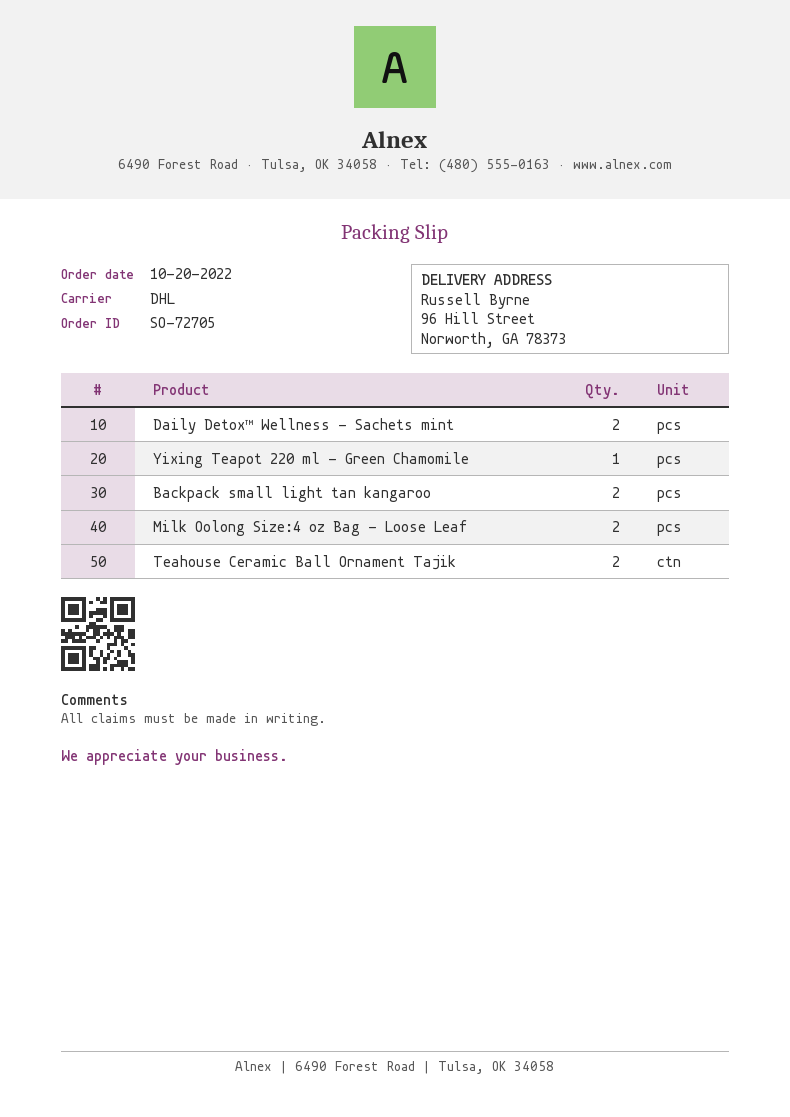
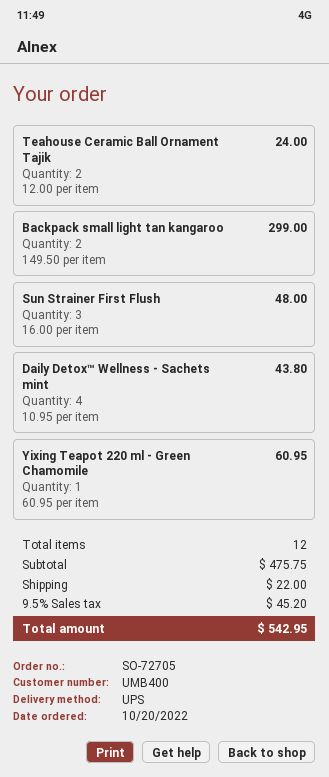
shipping method: DHL -> UPS
Daily Detox™ Wellness - Sachets mint: 2 -> 4
Milk Oolong Size:4 oz Bag - Loose Leaf: 2 -> none
Sun Strainer First Flush: none -> 3

